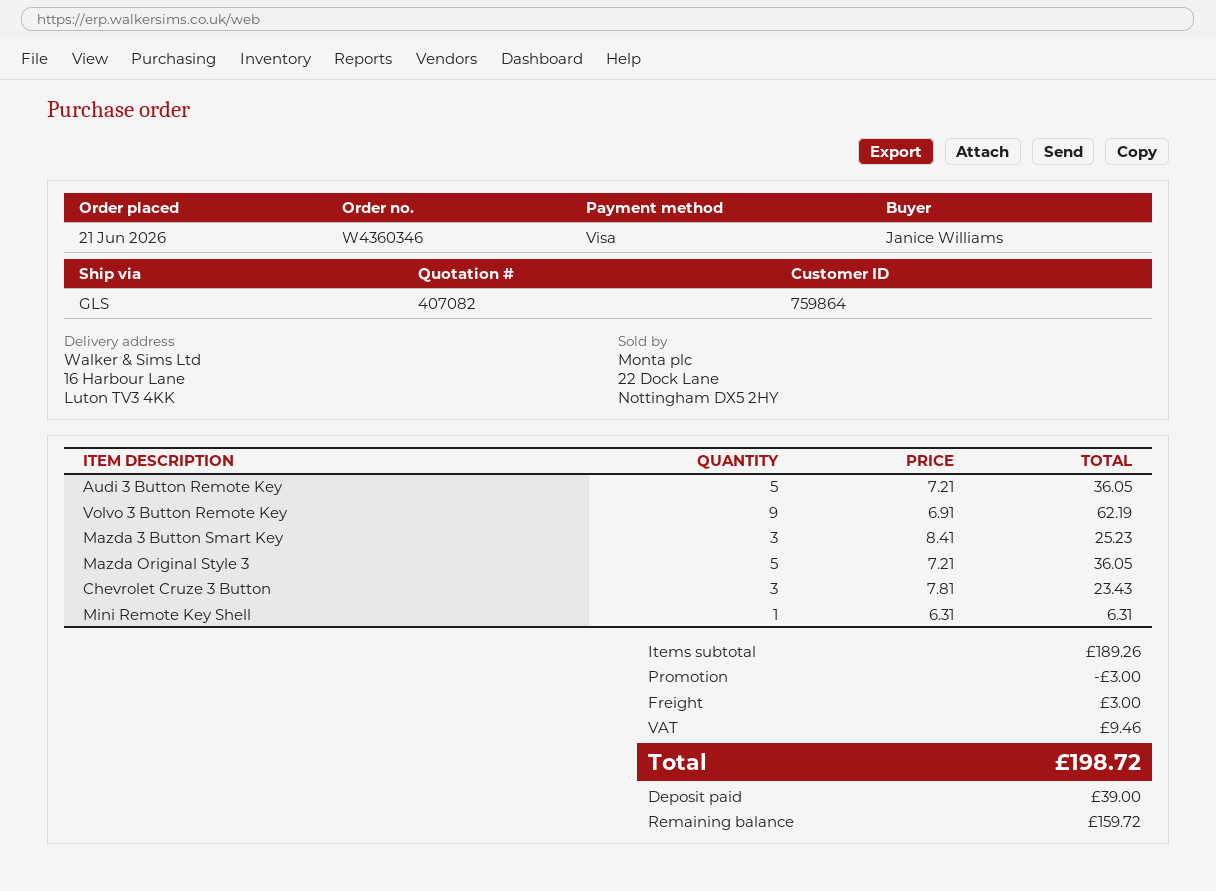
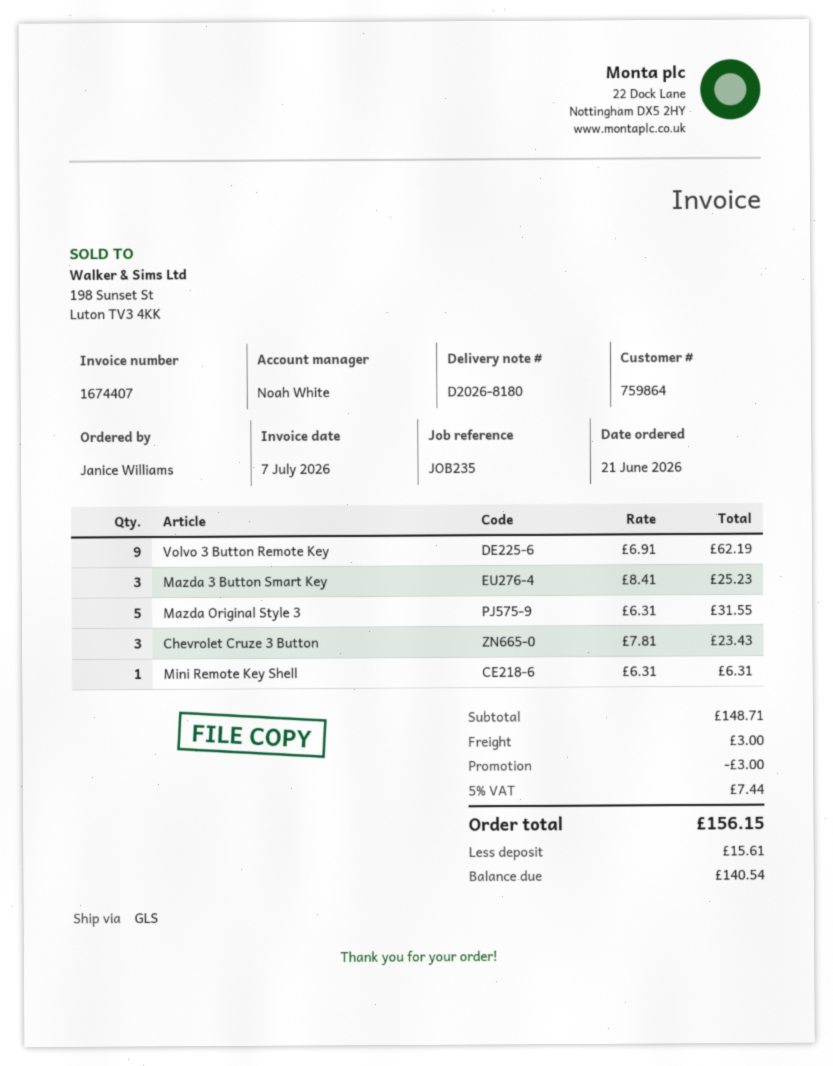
Audi 3 Button Remote Key: 5 x 7.21 = 36.05 -> none
Mazda Original Style 3: 5 x 7.21 = 36.05 -> 5 x 6.31 = 31.55
subtotal: 189.26 -> 148.71
tax: 9.46 -> 7.44
total: 198.72 -> 156.15
deposit: 39.00 -> 15.61
balance: 159.72 -> 140.54

